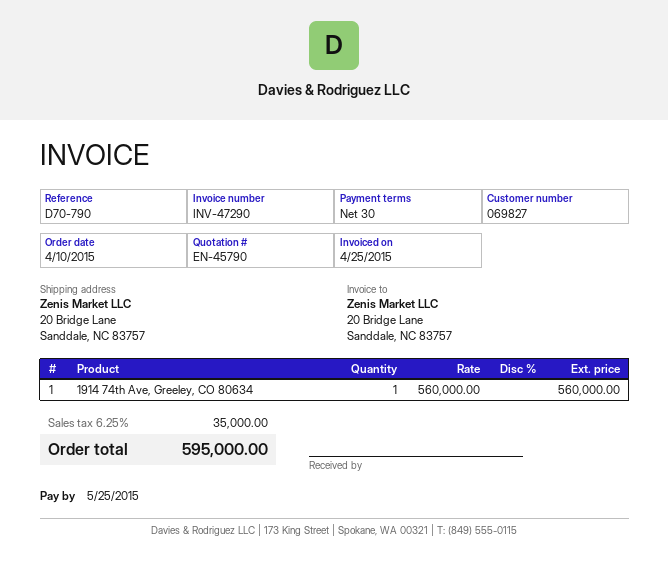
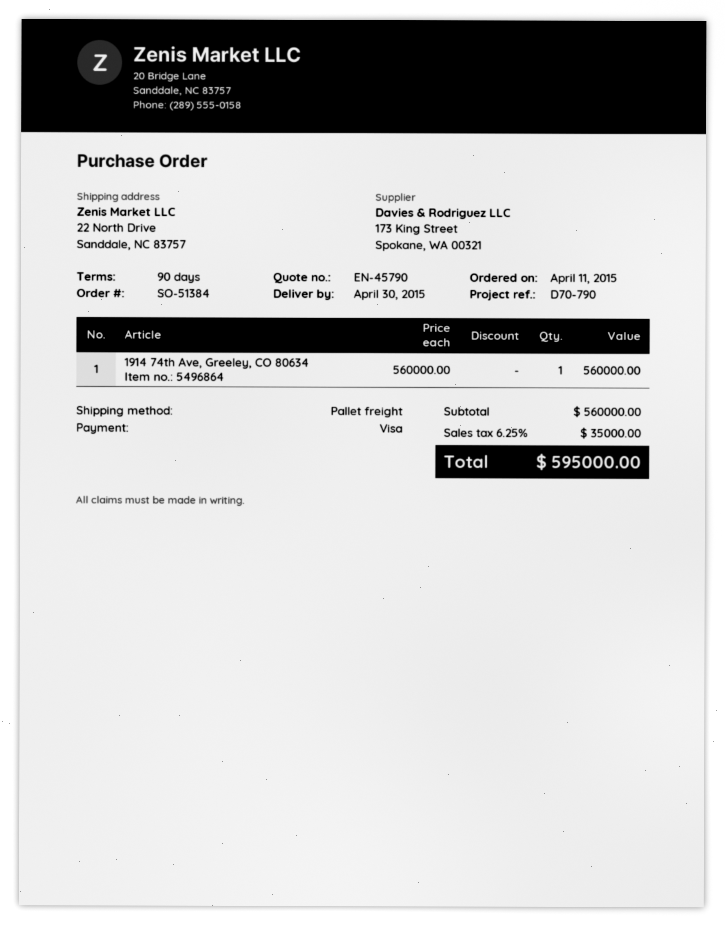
order date: 2015-04-10 -> 2015-04-11
payment terms: 30 days -> 90 days
ship to: 20 Bridge Lane, Sanddale, NC 83757 -> 22 North Drive, Sanddale, NC 83757

